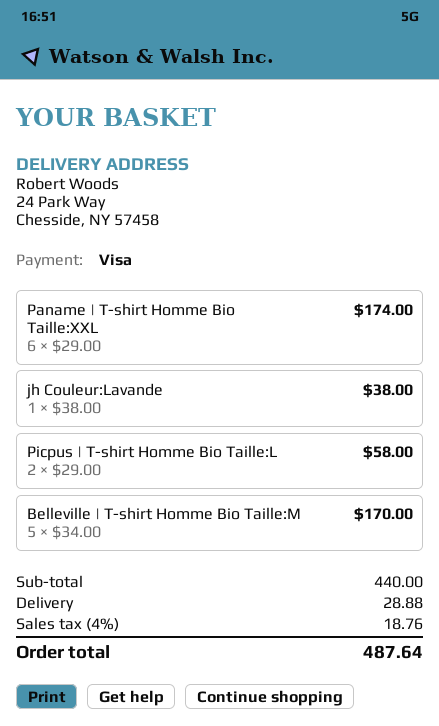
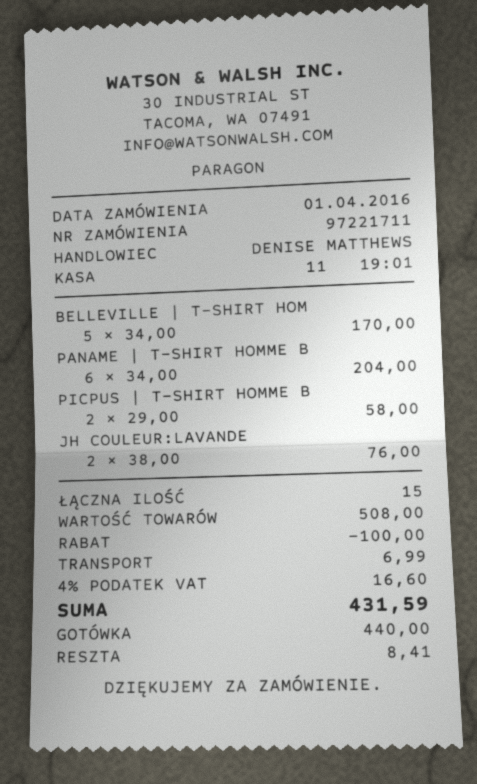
payment method: Visa -> cash
Paname | T-shirt Homme Bio Taille:XXL: 6 x 29.00 = 174.00 -> 6 x 34.00 = 204.00
jh Couleur:Lavande: 1 x 38.00 = 38.00 -> 2 x 38.00 = 76.00
subtotal: 440.00 -> 508.00
discount: none -> 100.00
shipping: 28.88 -> 6.99
tax: 4% = 18.76 -> 4% = 16.60
total: 487.64 -> 431.59

